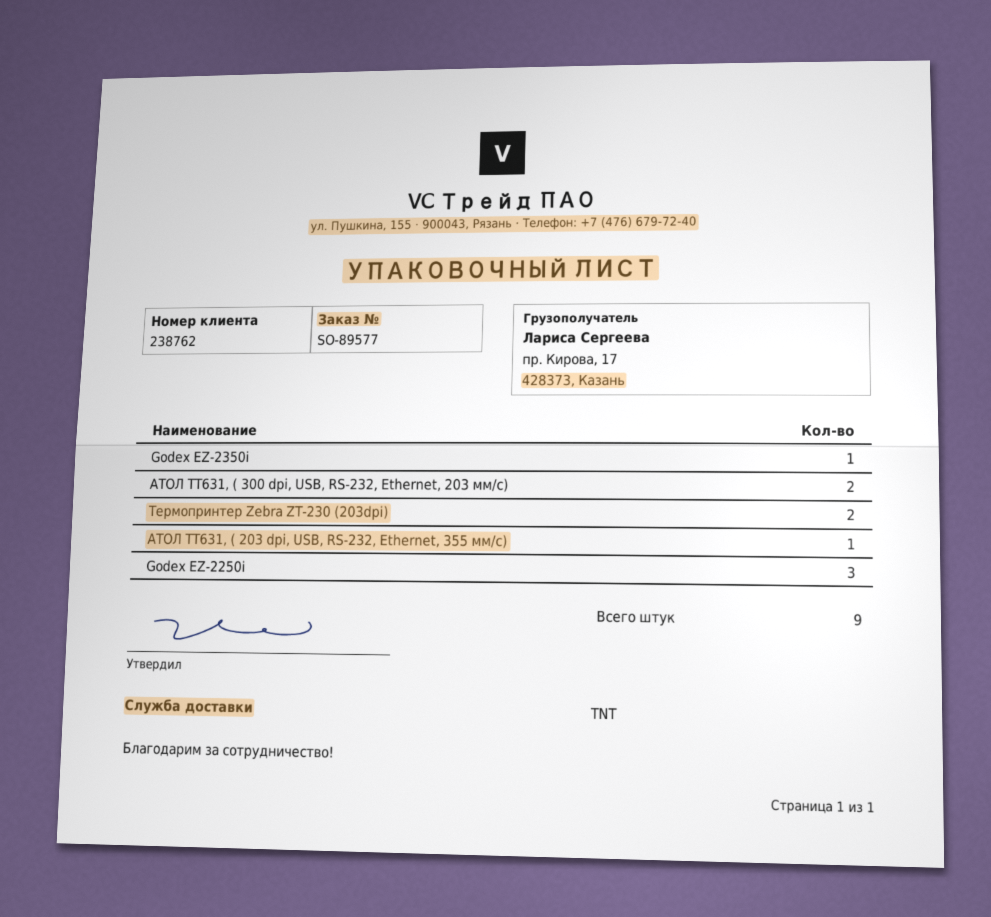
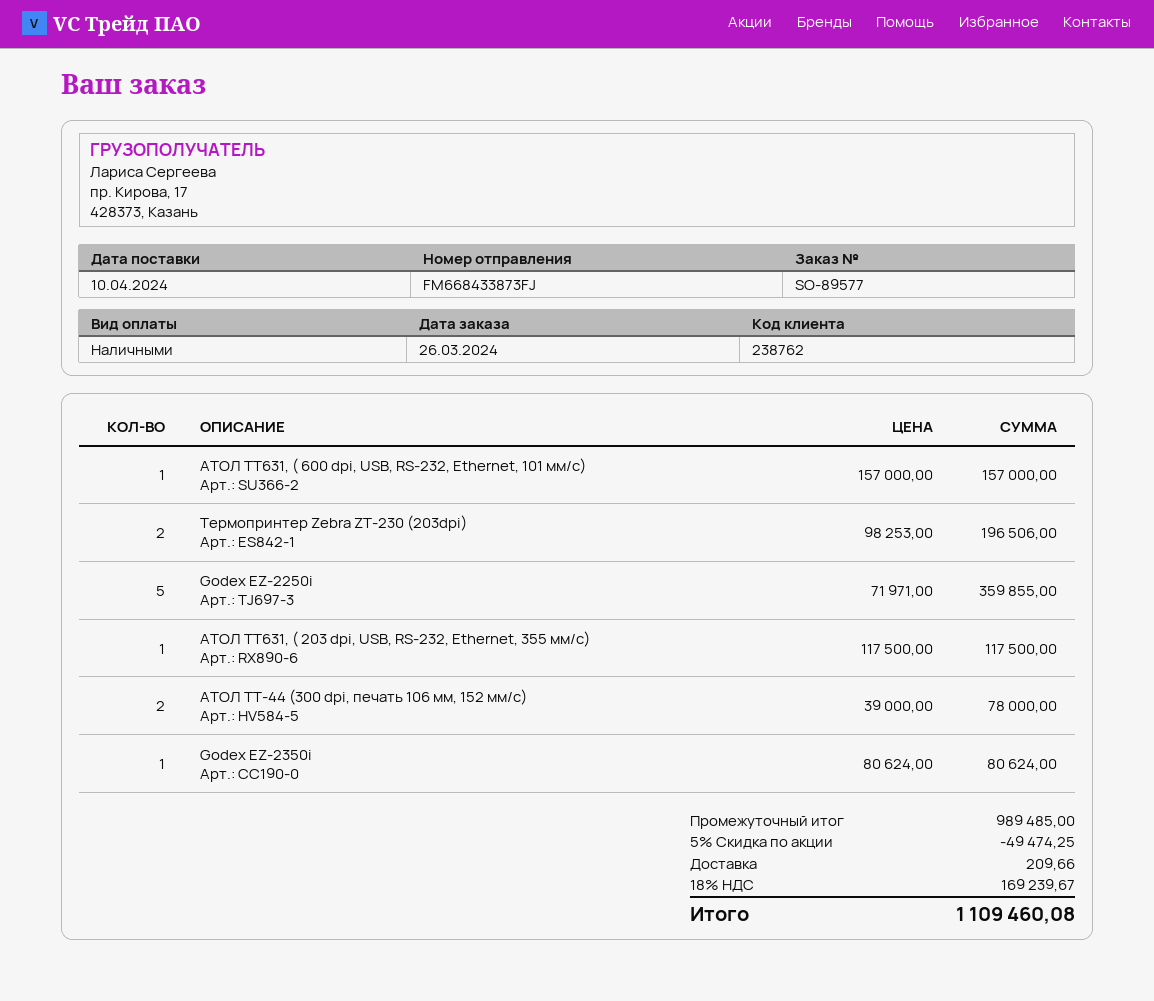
АТОЛ TT631, ( 300 dpi, USB, RS-232, Ethernet, 203 мм/с): 2 -> none
Godex EZ-2250i: 3 -> 5
АТОЛ TT631, ( 600 dpi, USB, RS-232, Ethernet, 101 мм/с): none -> 1
АТОЛ TT-44 (300 dpi, печать 106 мм, 152 мм/с): none -> 2

